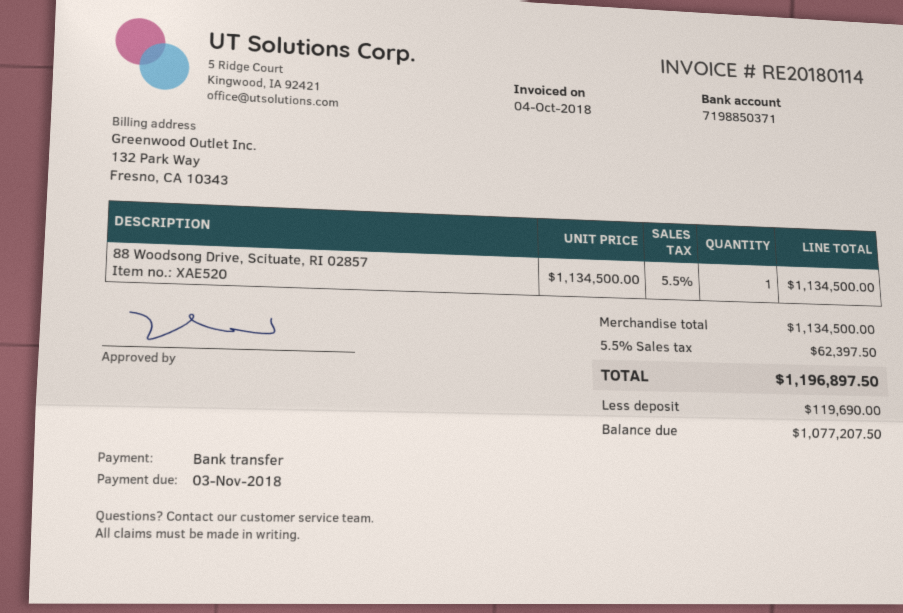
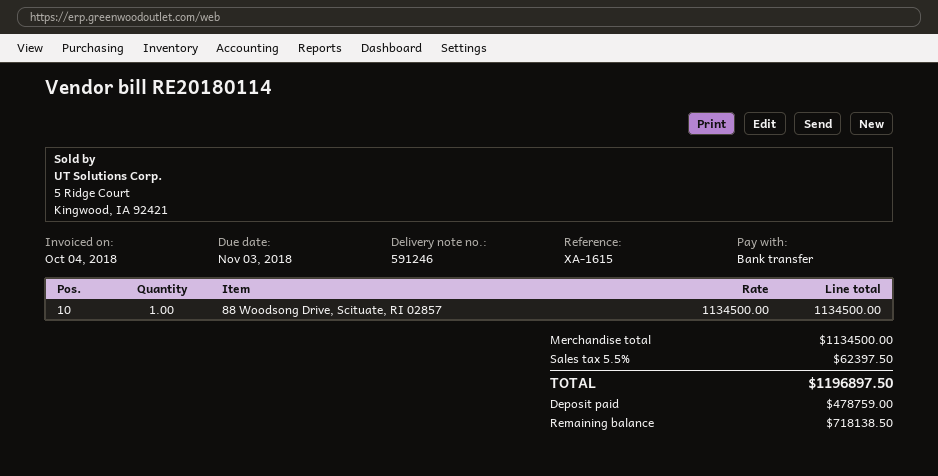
deposit: 119690.00 -> 478759.00
balance: 1077207.50 -> 718138.50

